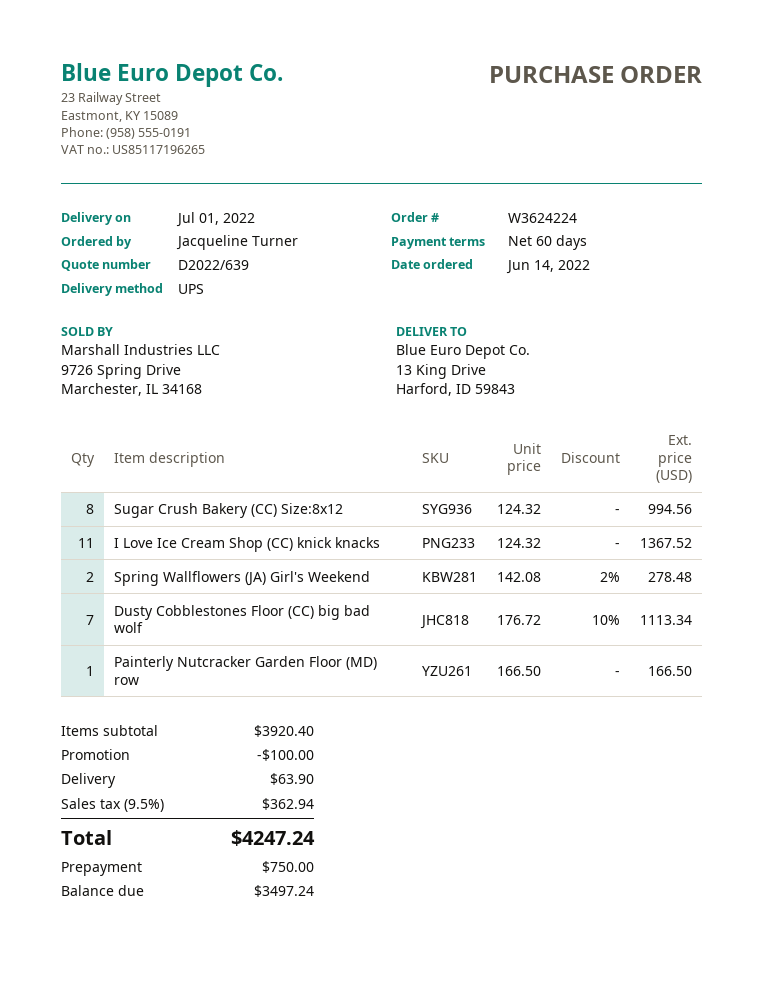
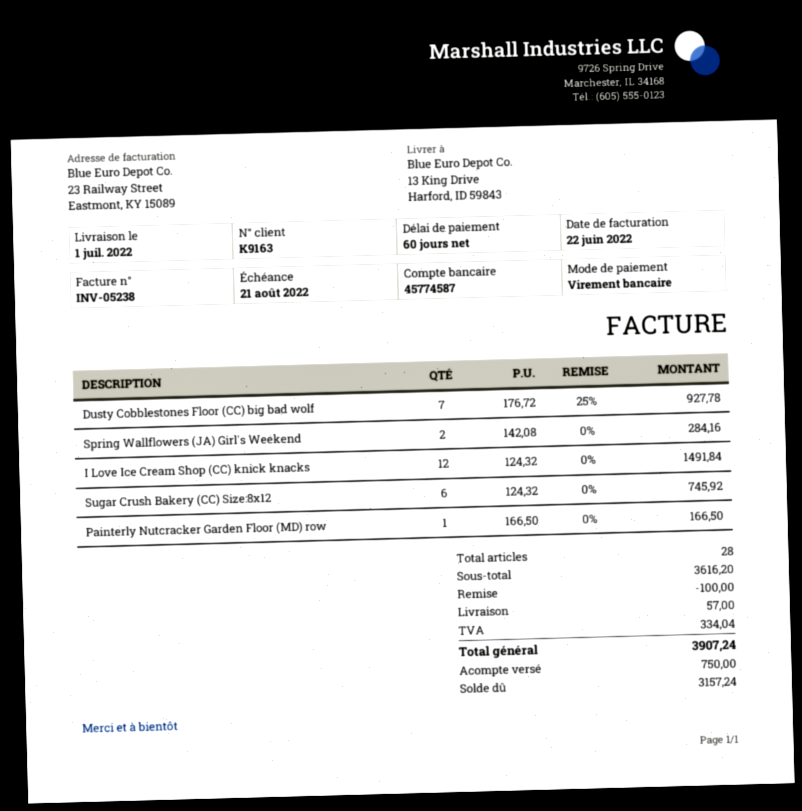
Sugar Crush Bakery (CC) Size:8x12: 8 x 124.32 = 994.56 -> 6 x 124.32 = 745.92
I Love Ice Cream Shop (CC) knick knacks: 11 x 124.32 = 1367.52 -> 12 x 124.32 = 1491.84
Spring Wallflowers (JA) Girl's Weekend: 2 x 142.08 - 2% = 278.48 -> 2 x 142.08 = 284.16
Dusty Cobblestones Floor (CC) big bad wolf: 7 x 176.72 - 10% = 1113.34 -> 7 x 176.72 - 25% = 927.78
subtotal: 3920.40 -> 3616.20
shipping: 63.90 -> 57.00
tax: 362.94 -> 334.04
total: 4247.24 -> 3907.24
balance: 3497.24 -> 3157.24

